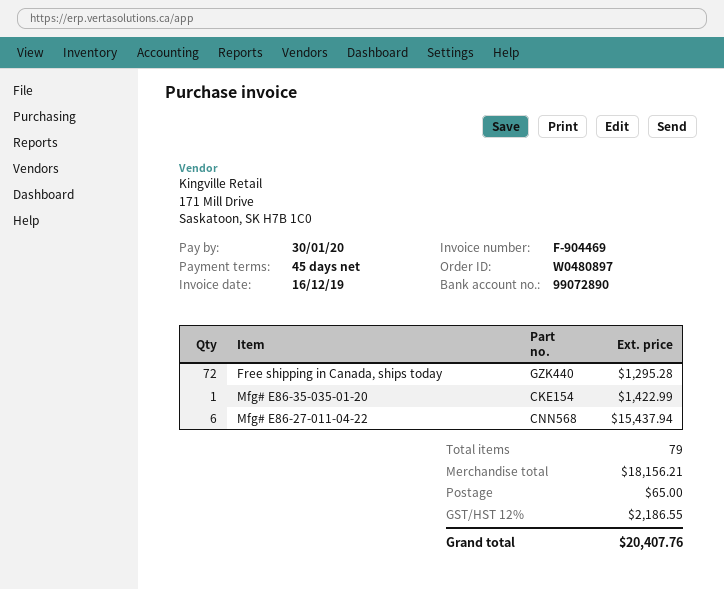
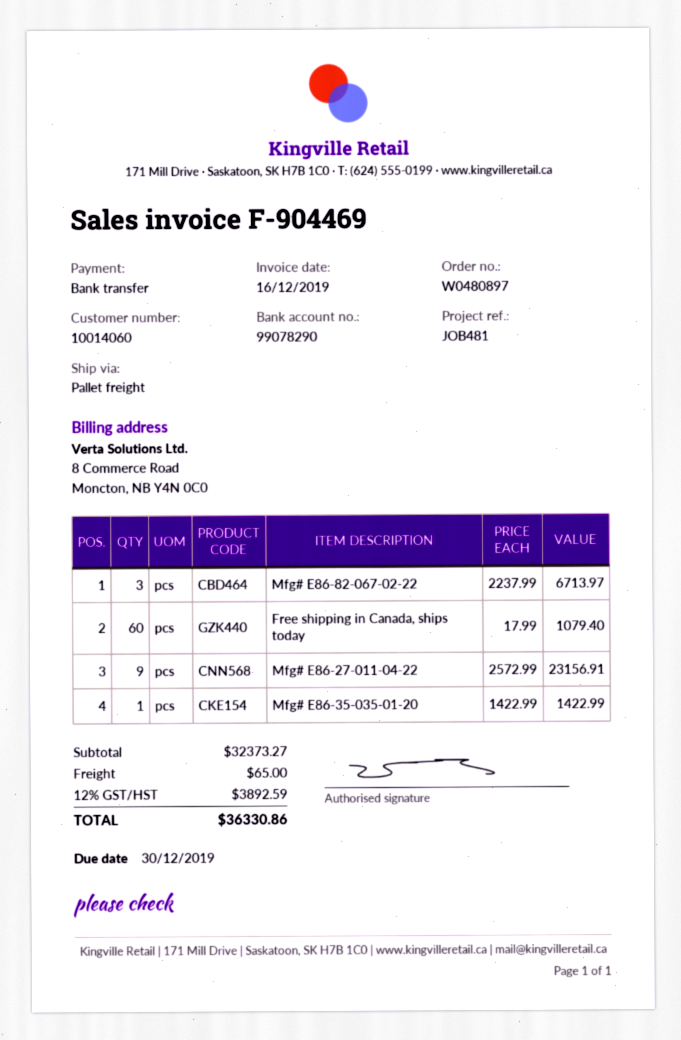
due date: 2020-01-30 -> 2019-12-30
bank account: 99072890 -> 99078290
Free shipping in Canada, ships today: 72 for 1295.28 -> 60 for 1079.40
Mfg# E86-27-011-04-22: 6 for 15437.94 -> 9 for 23156.91
Mfg# E86-82-067-02-22: none -> 3 for 6713.97
subtotal: 18156.21 -> 32373.27
tax: 12% = 2186.55 -> 12% = 3892.59
total: 20407.76 -> 36330.86

